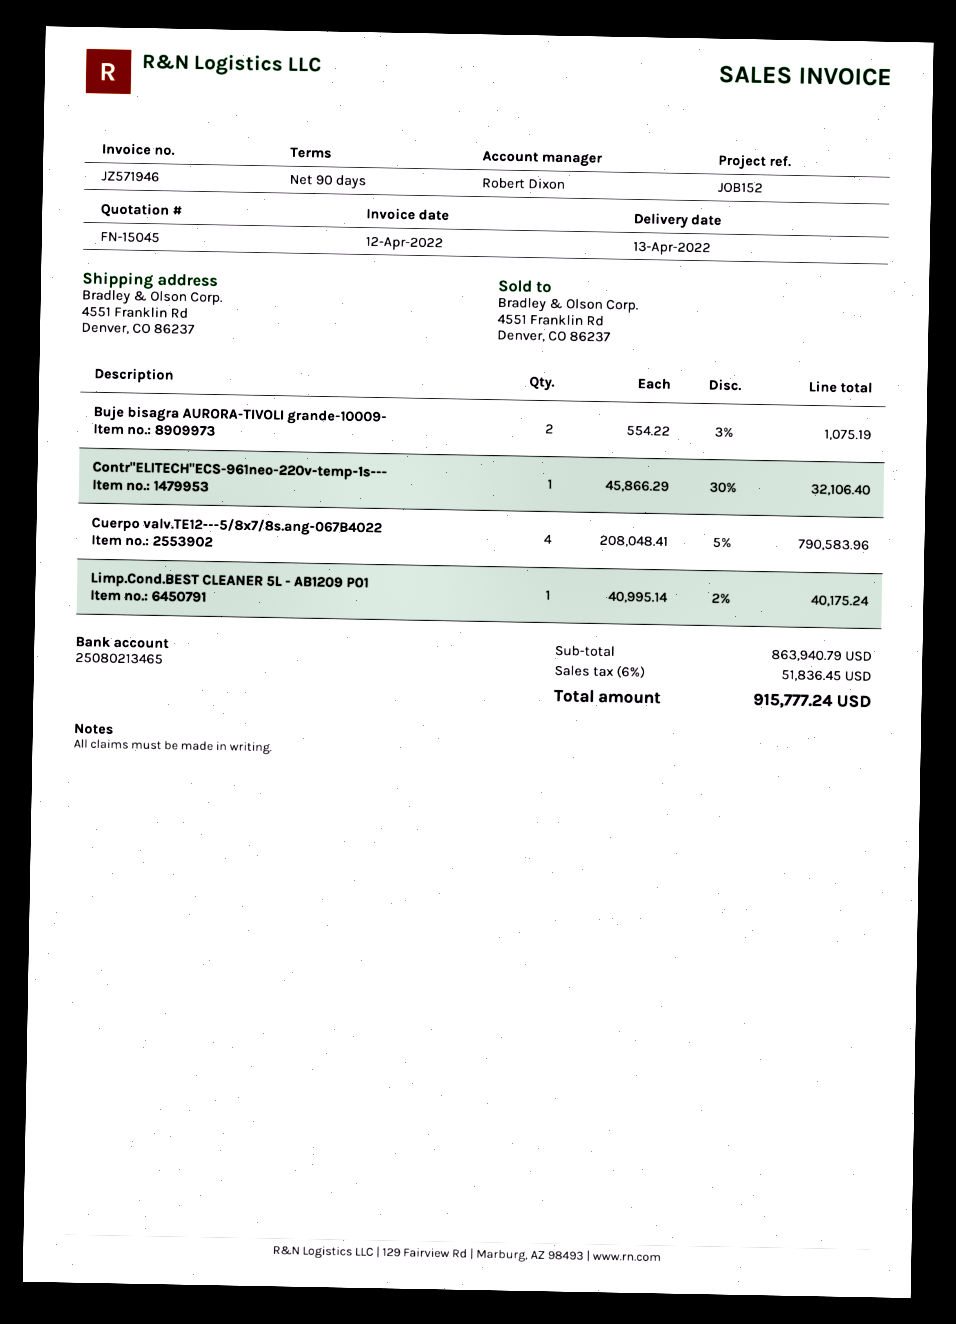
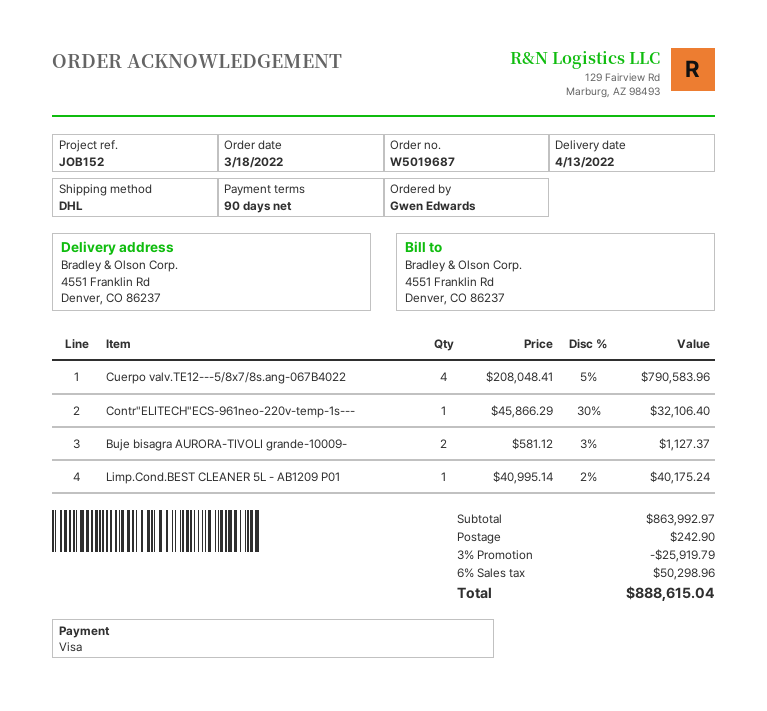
Buje bisagra AURORA-TIVOLI grande-10009-: 2 x 554.22 - 3% = 1075.19 -> 2 x 581.12 - 3% = 1127.37
subtotal: 863940.79 -> 863992.97
discount: none -> 3% = 25919.79
shipping: none -> 242.90
tax: 6% = 51836.45 -> 6% = 50298.96
total: 915777.24 -> 888615.04

